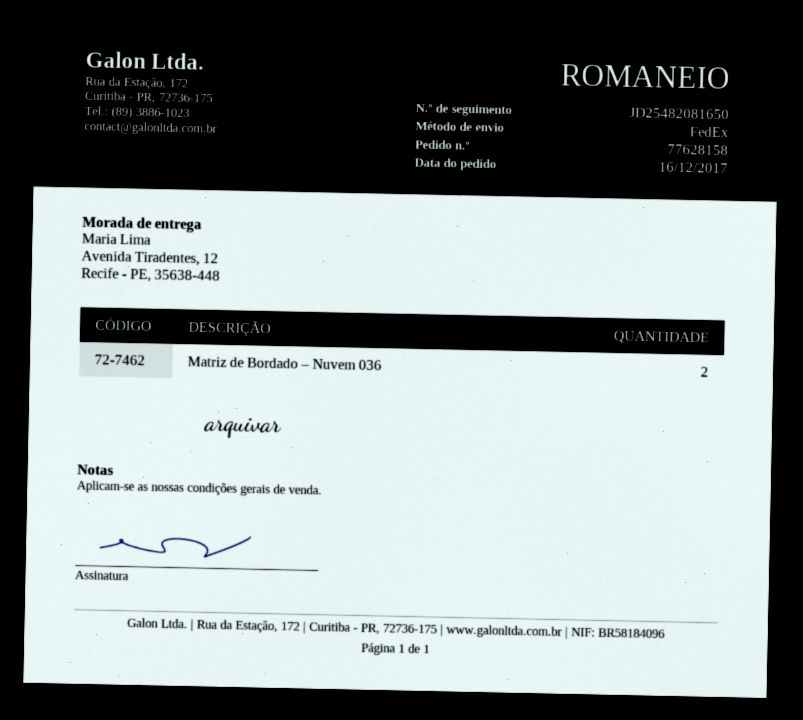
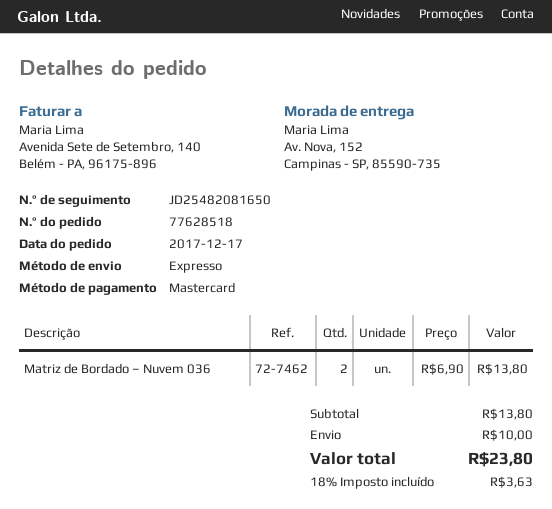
order number: 77628158 -> 77628518
order date: 2017-12-16 -> 2017-12-17
shipping method: FedEx -> express
ship to: Avenida Tiradentes, 12, Recife - PE, 35638-448 -> Av. Nova, 152, Campinas - SP, 85590-735

